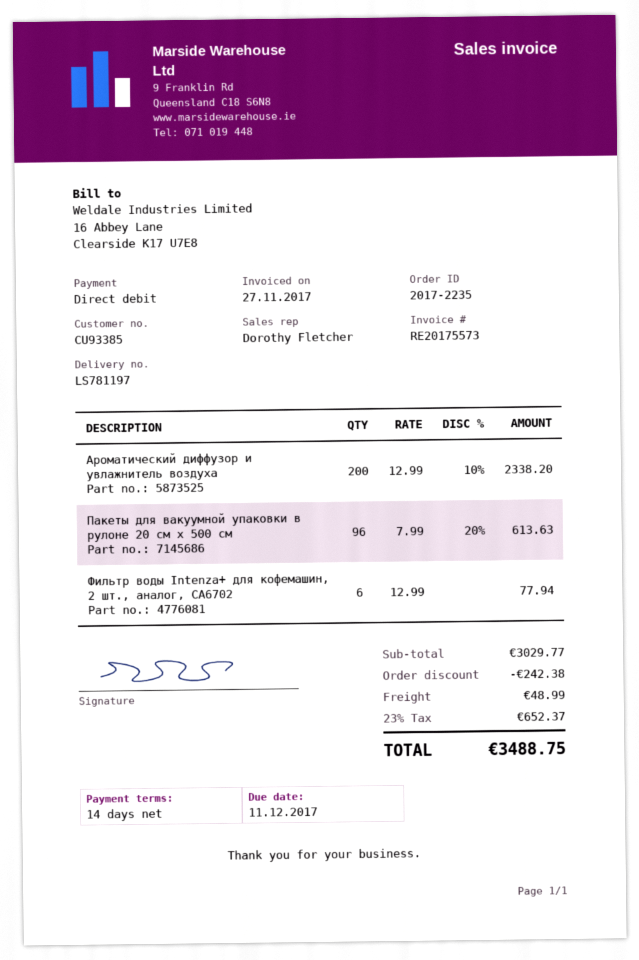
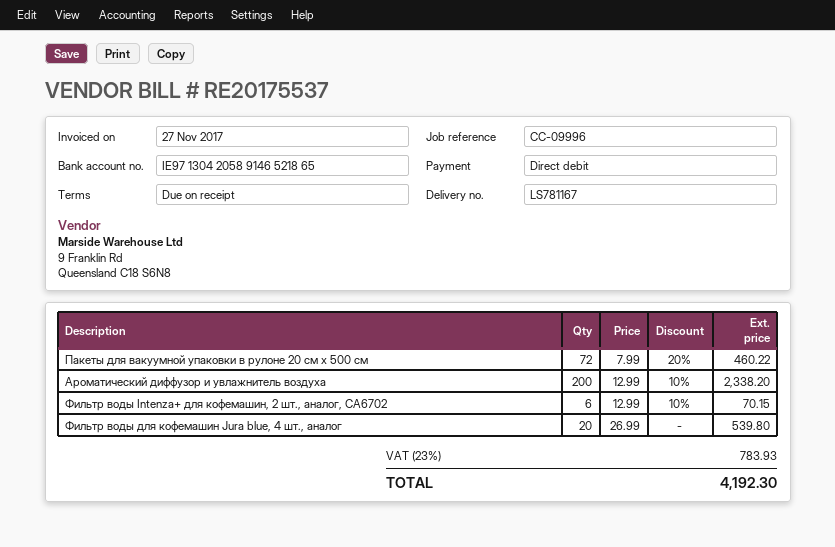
delivery note number: LS781197 -> LS781167
invoice number: RE20175573 -> RE20175537
payment terms: 14 days -> on receipt
Пакеты для вакуумной упаковки в рулоне 20 см х 500 см: 96 x 7.99 - 20% = 613.63 -> 72 x 7.99 - 20% = 460.22
Фильтр воды Intenza+ для кофемашин, 2 шт., аналог, CA6702: 6 x 12.99 = 77.94 -> 6 x 12.99 - 10% = 70.15
Фильтр воды для кофемашин Jura blue, 4 шт., аналог: none -> 20 x 26.99 = 539.80
discount: 242.38 -> none
shipping: 48.99 -> none
tax: 23% = 652.37 -> 23% = 783.93
total: 3488.75 -> 4192.30

